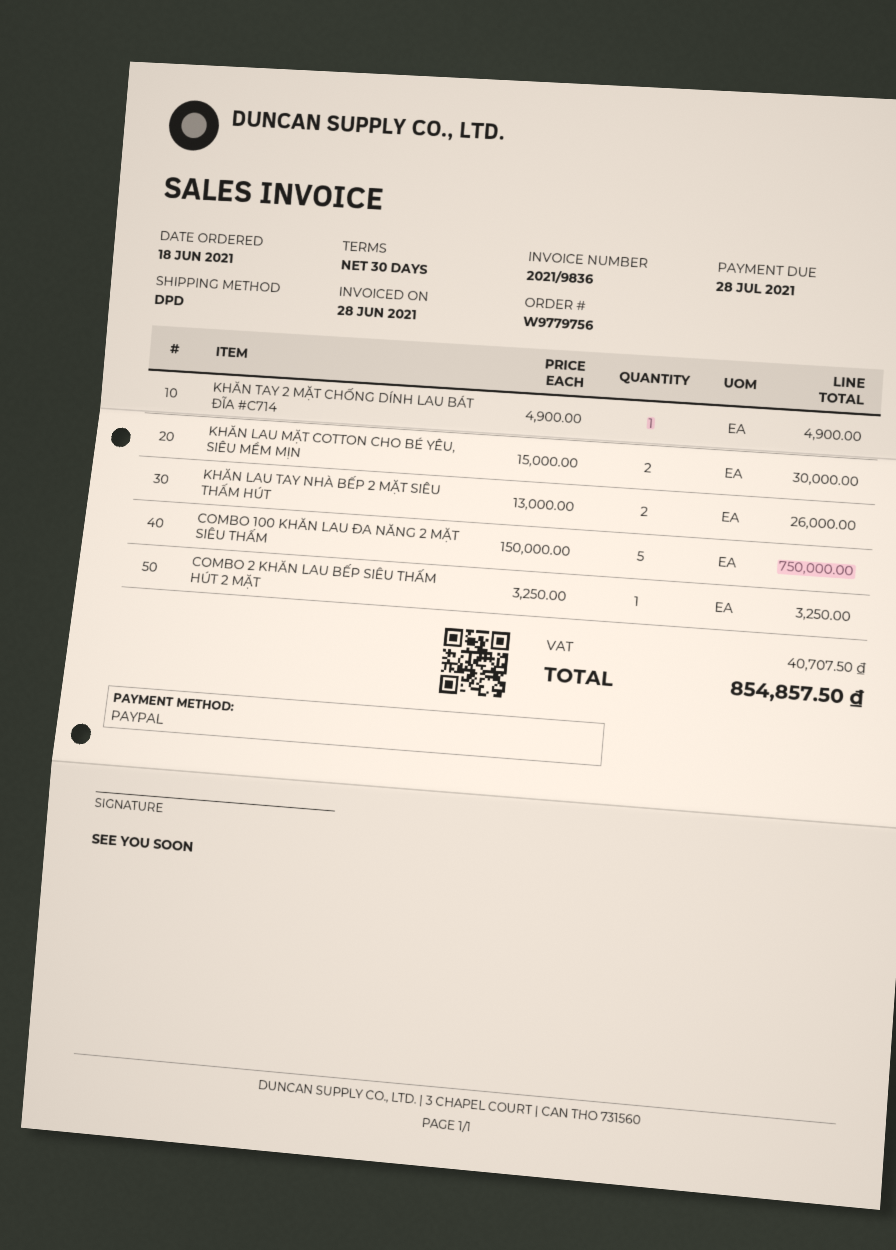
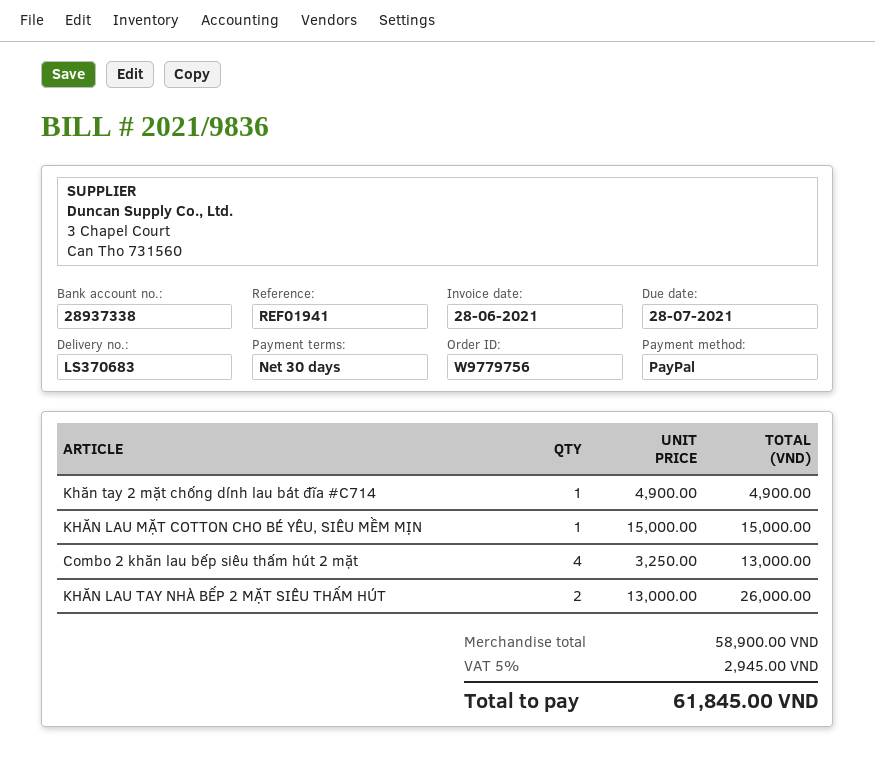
KHĂN LAU MẶT COTTON CHO BÉ YÊU, SIÊU MỀM MỊN: 2 x 15000.00 = 30000.00 -> 1 x 15000.00 = 15000.00
COMBO 100 KHĂN LAU ĐA NĂNG 2 MẶT SIÊU THẤM: 5 x 150000.00 = 750000.00 -> none
COMBO 2 KHĂN LAU BẾP SIÊU THẤM HÚT 2 MẶT: 1 x 3250.00 = 3250.00 -> 4 x 3250.00 = 13000.00
tax: 40707.50 -> 2945.00
total: 854857.50 -> 61845.00

